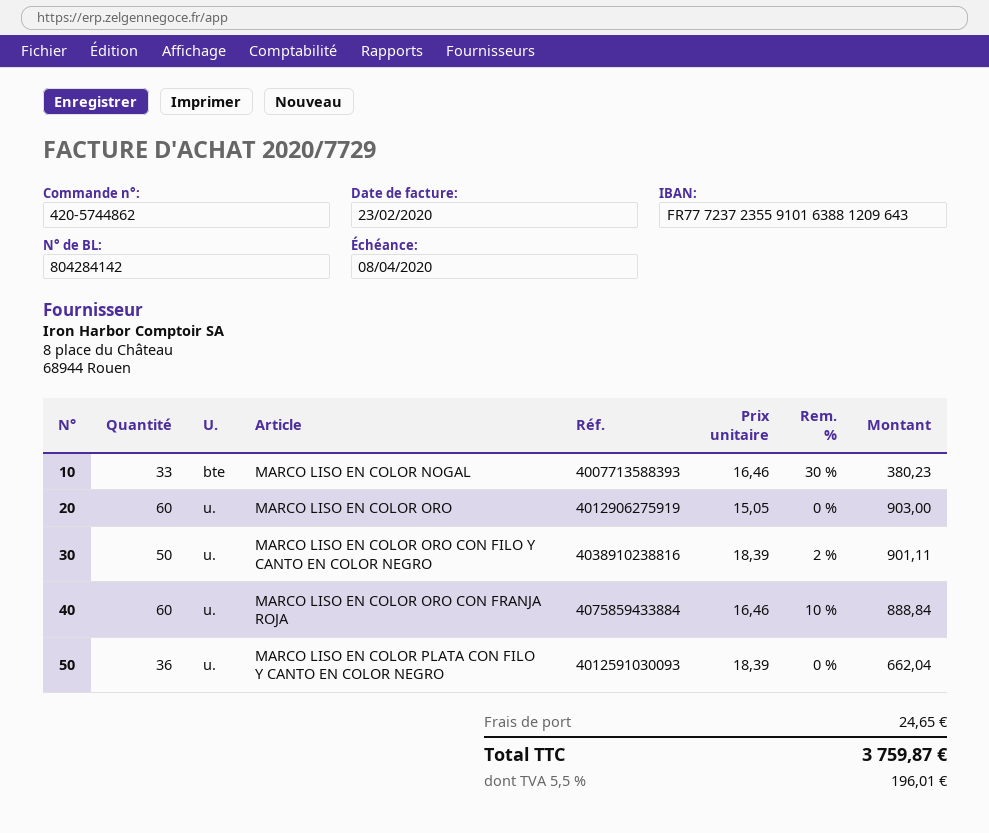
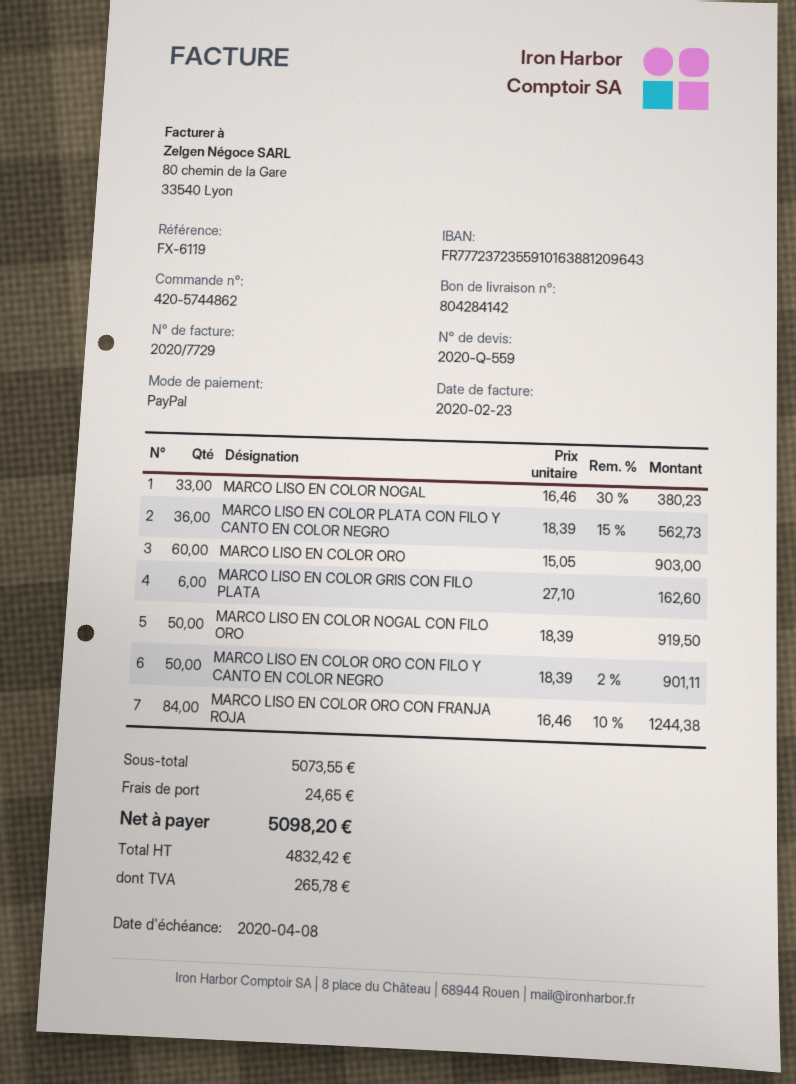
MARCO LISO EN COLOR ORO CON FRANJA ROJA: 60 x 16.46 - 10% = 888.84 -> 84 x 16.46 - 10% = 1244.38
MARCO LISO EN COLOR PLATA CON FILO Y CANTO EN COLOR NEGRO: 36 x 18.39 = 662.04 -> 36 x 18.39 - 15% = 562.73
MARCO LISO EN COLOR GRIS CON FILO PLATA: none -> 6 x 27.10 = 162.60
MARCO LISO EN COLOR NOGAL CON FILO ORO: none -> 50 x 18.39 = 919.50
tax: 196.01 -> 265.78
total: 3759.87 -> 5098.20

